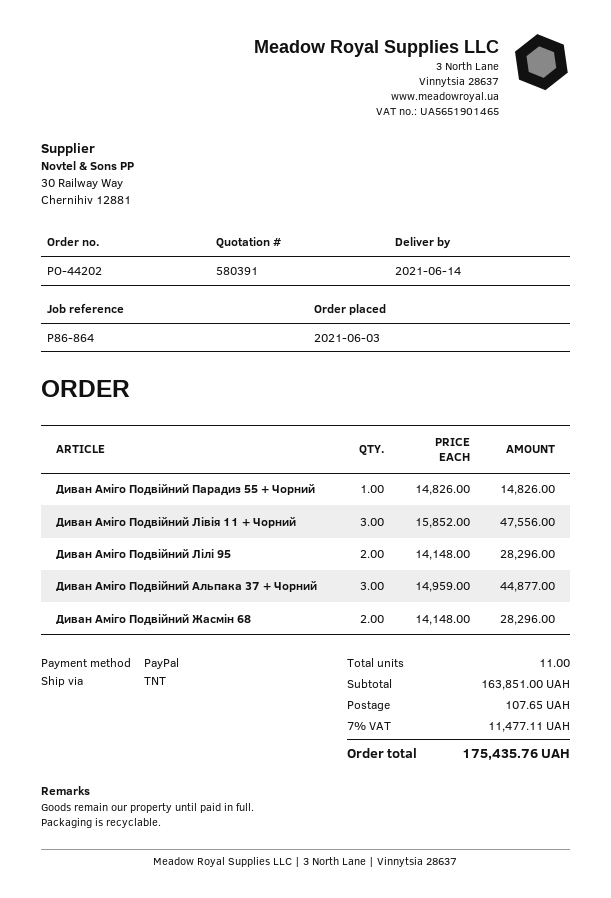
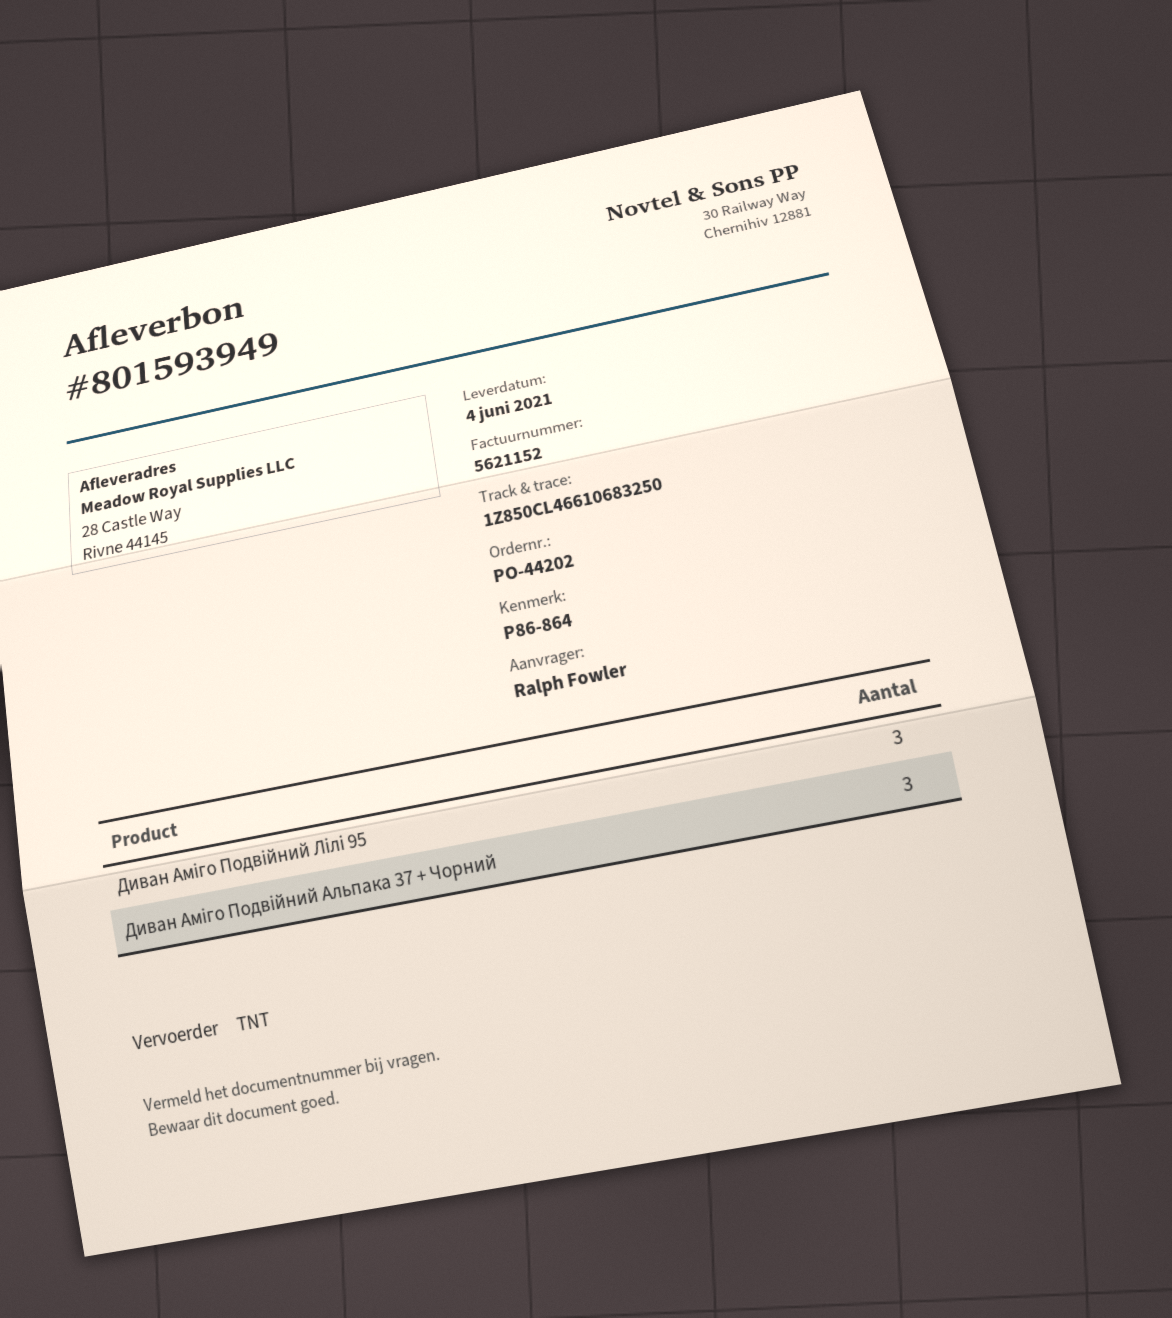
delivery date: 2021-06-14 -> 2021-06-04
Диван Аміго Подвійний Парадиз 55 + Чорний: 1 -> none
Диван Аміго Подвійний Лівія 11 + Чорний: 3 -> none
Диван Аміго Подвійний Лілі 95: 2 -> 3
Диван Аміго Подвійний Жасмін 68: 2 -> none

